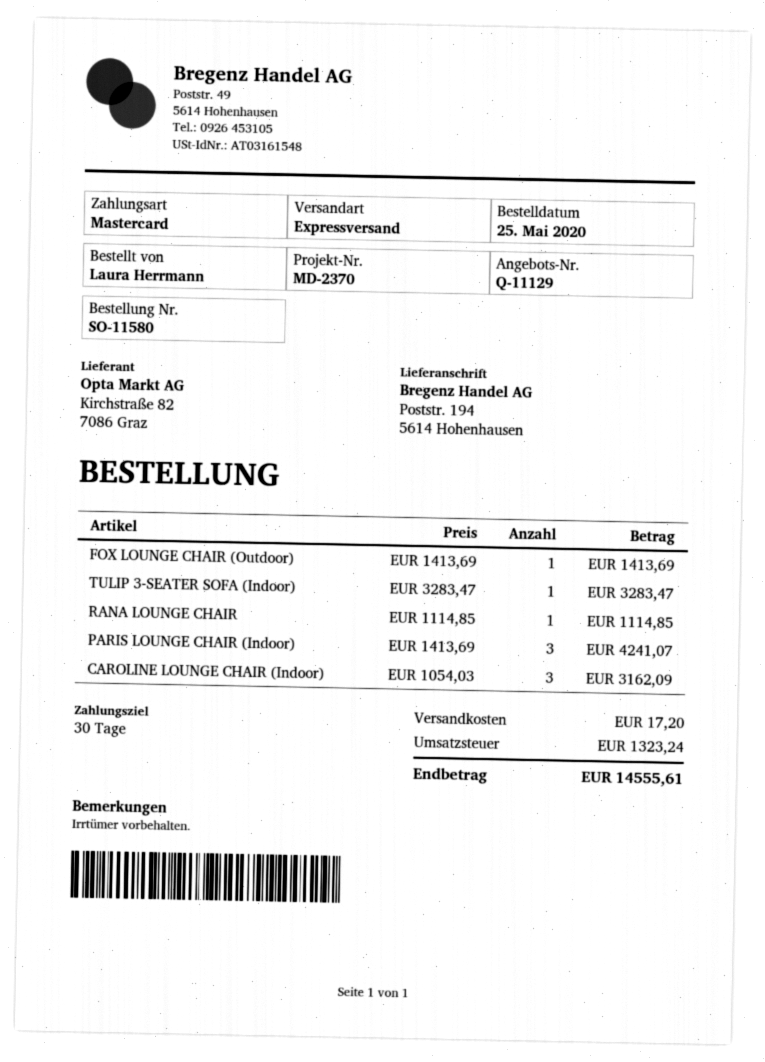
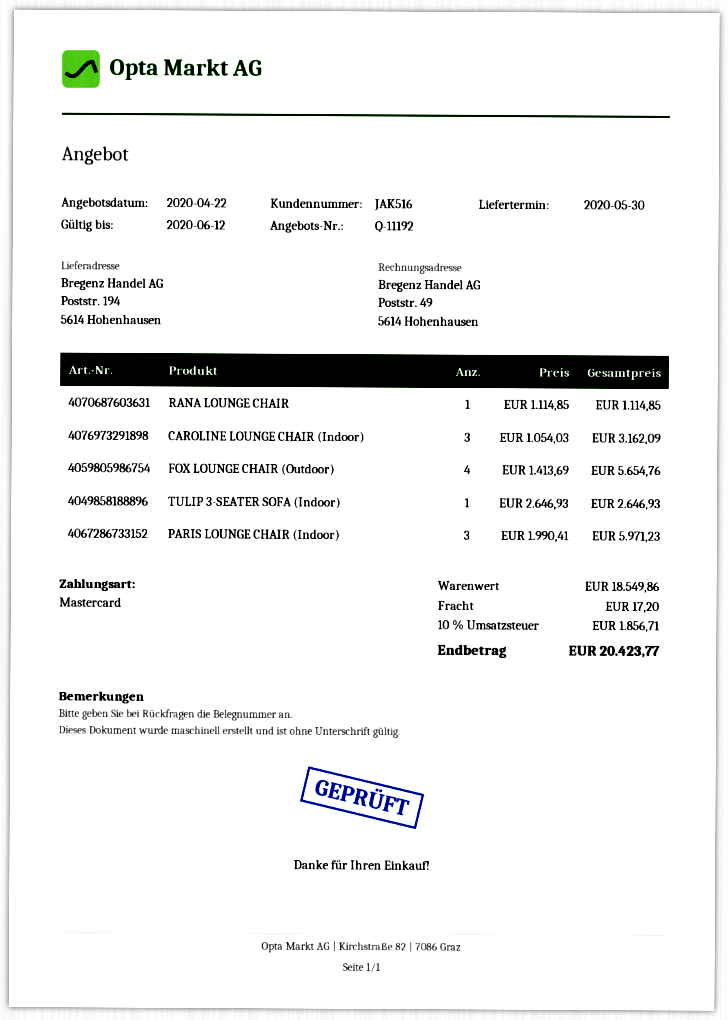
quote number: Q-11129 -> Q-11192
FOX LOUNGE CHAIR (Outdoor): 1 x 1413.69 = 1413.69 -> 4 x 1413.69 = 5654.76
TULIP 3-SEATER SOFA (Indoor): 1 x 3283.47 = 3283.47 -> 1 x 2646.93 = 2646.93
PARIS LOUNGE CHAIR (Indoor): 3 x 1413.69 = 4241.07 -> 3 x 1990.41 = 5971.23
tax: 1323.24 -> 1856.71
total: 14555.61 -> 20423.77

